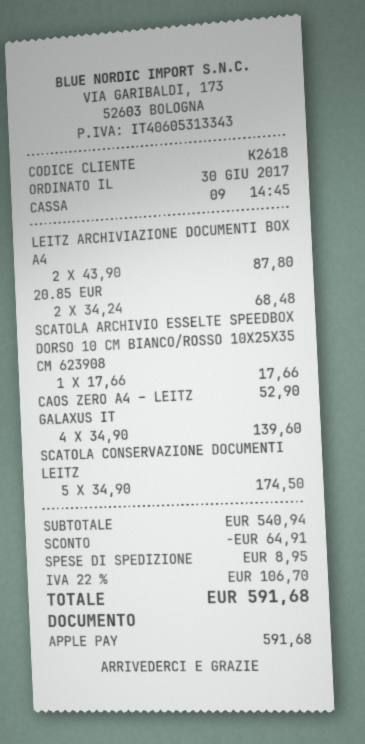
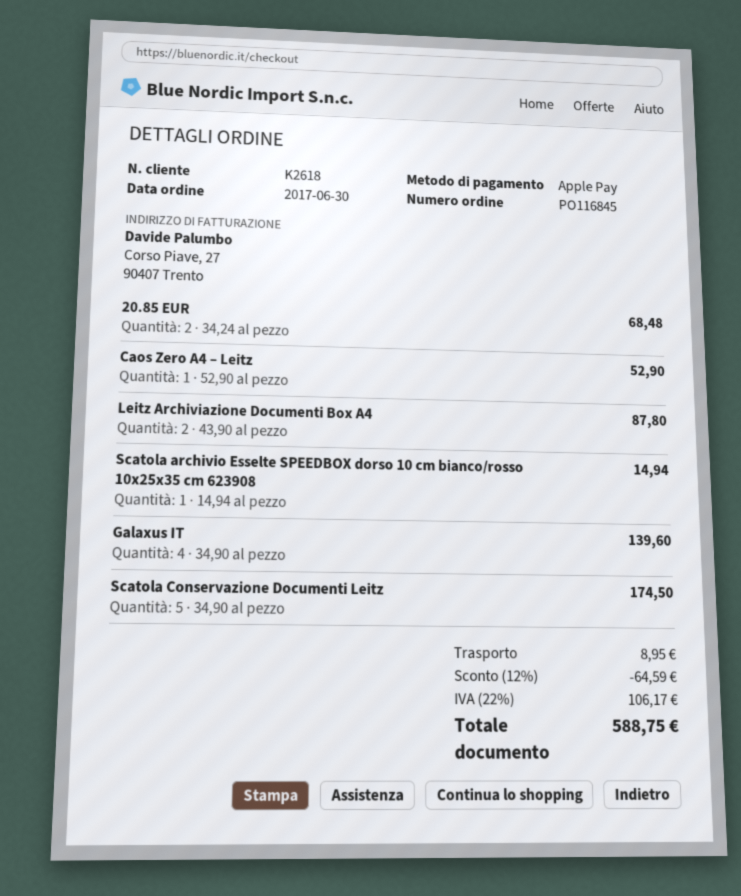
SCATOLA ARCHIVIO ESSELTE SPEEDBOX DORSO 10 CM BIANCO/ROSSO 10X25X35 CM 623908: 1 x 17.66 = 17.66 -> 1 x 14.94 = 14.94
discount: 64.91 -> 64.59
tax: 22% = 106.70 -> 22% = 106.17
total: 591.68 -> 588.75

